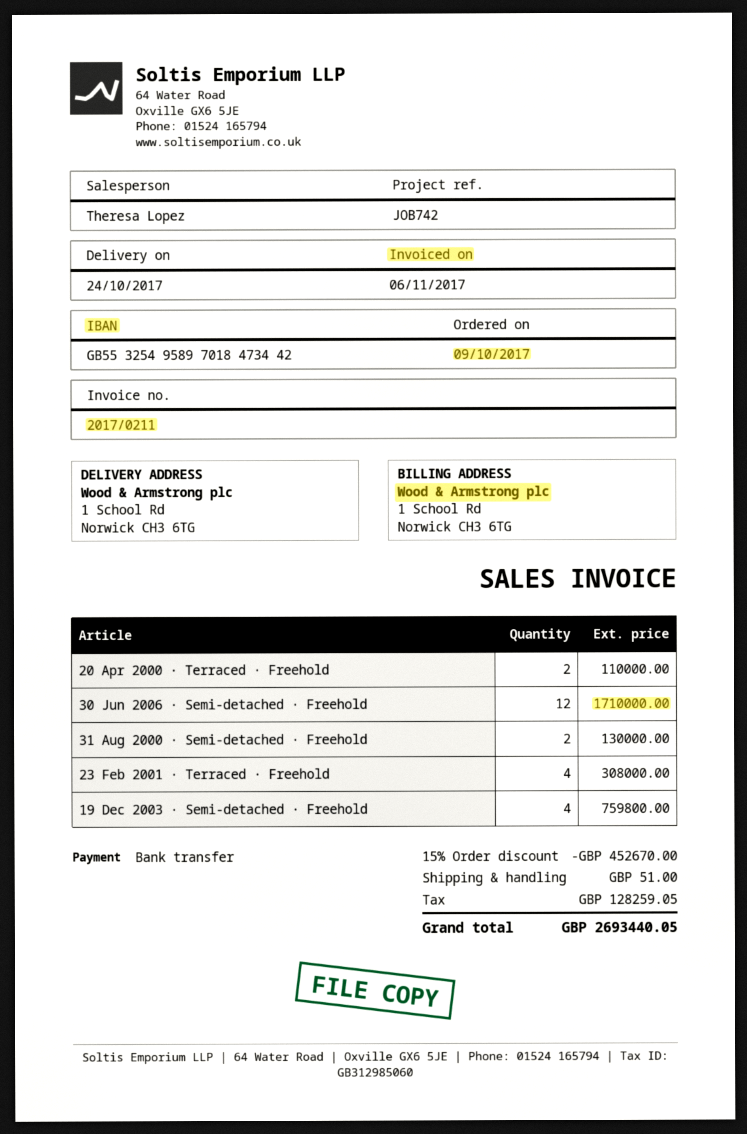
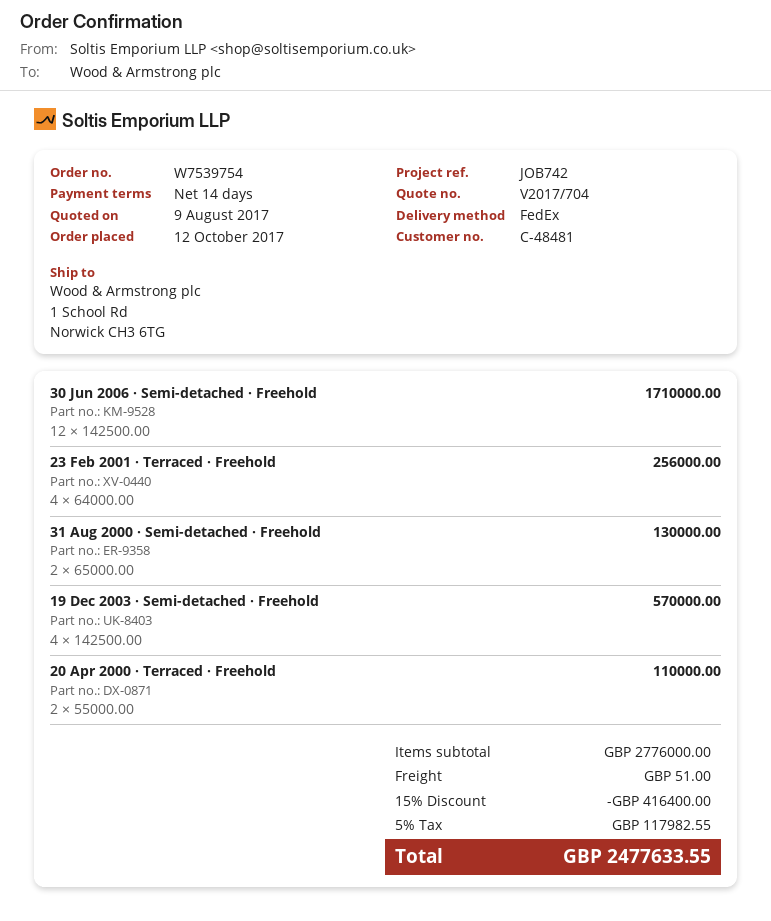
order date: 2017-10-09 -> 2017-10-12
23 Feb 2001 · Terraced · Freehold: 4 for 308000.00 -> 4 for 256000.00
19 Dec 2003 · Semi-detached · Freehold: 4 for 759800.00 -> 4 for 570000.00
discount: 15% = 452670.00 -> 15% = 416400.00
tax: 128259.05 -> 117982.55
total: 2693440.05 -> 2477633.55

